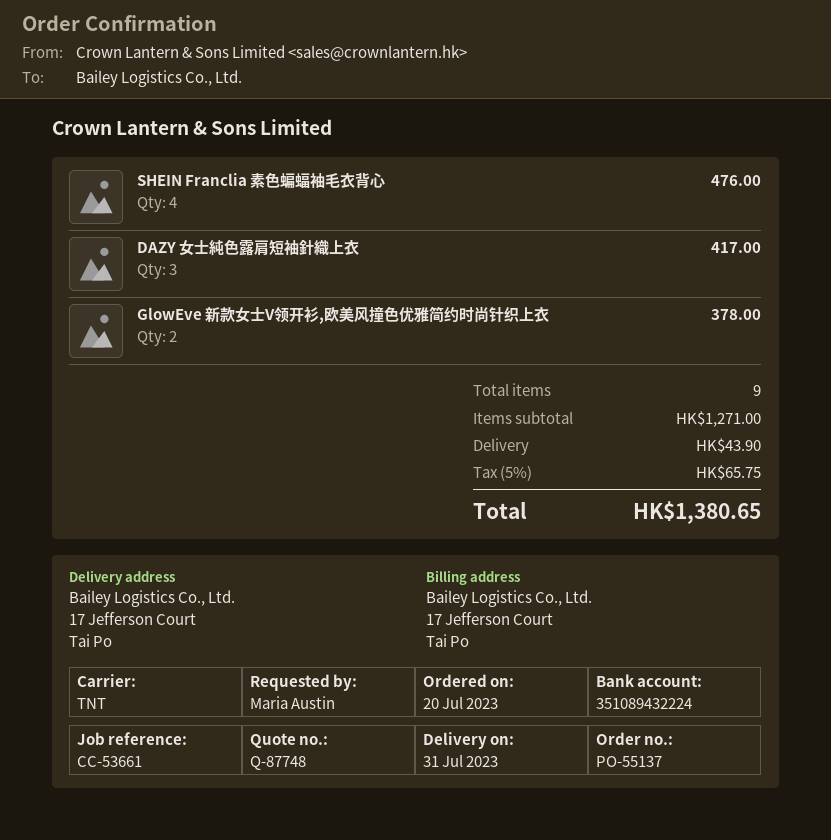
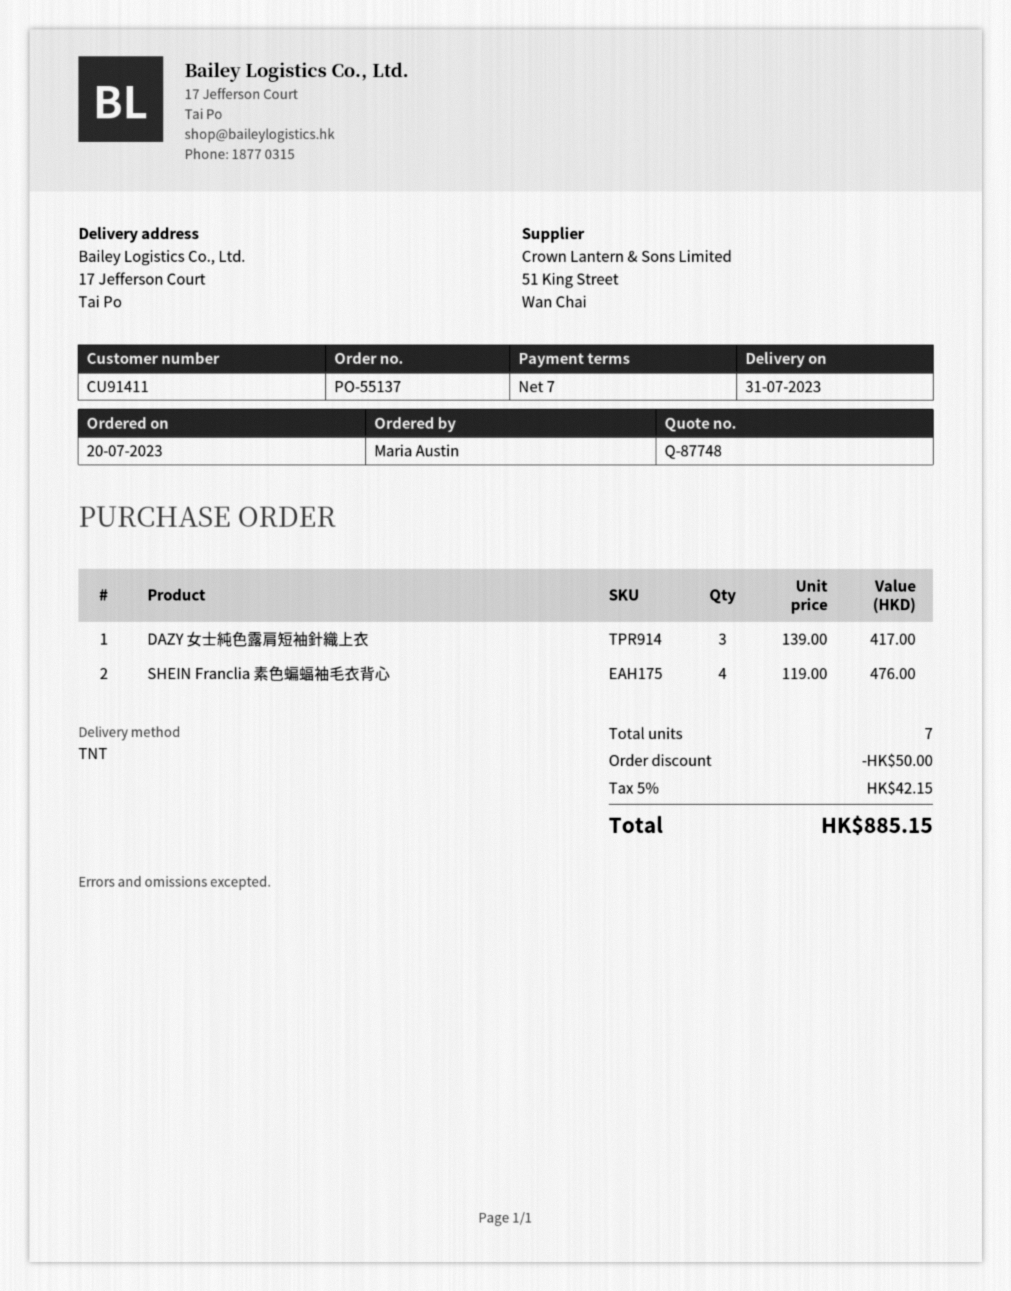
GlowEve 新款女士V领开衫,欧美风撞色优雅简约时尚针织上衣: 2 for 378.00 -> none
total quantity: 9 -> 7
discount: none -> 50.00
shipping: 43.90 -> none
tax: 5% = 65.75 -> 5% = 42.15
total: 1380.65 -> 885.15

